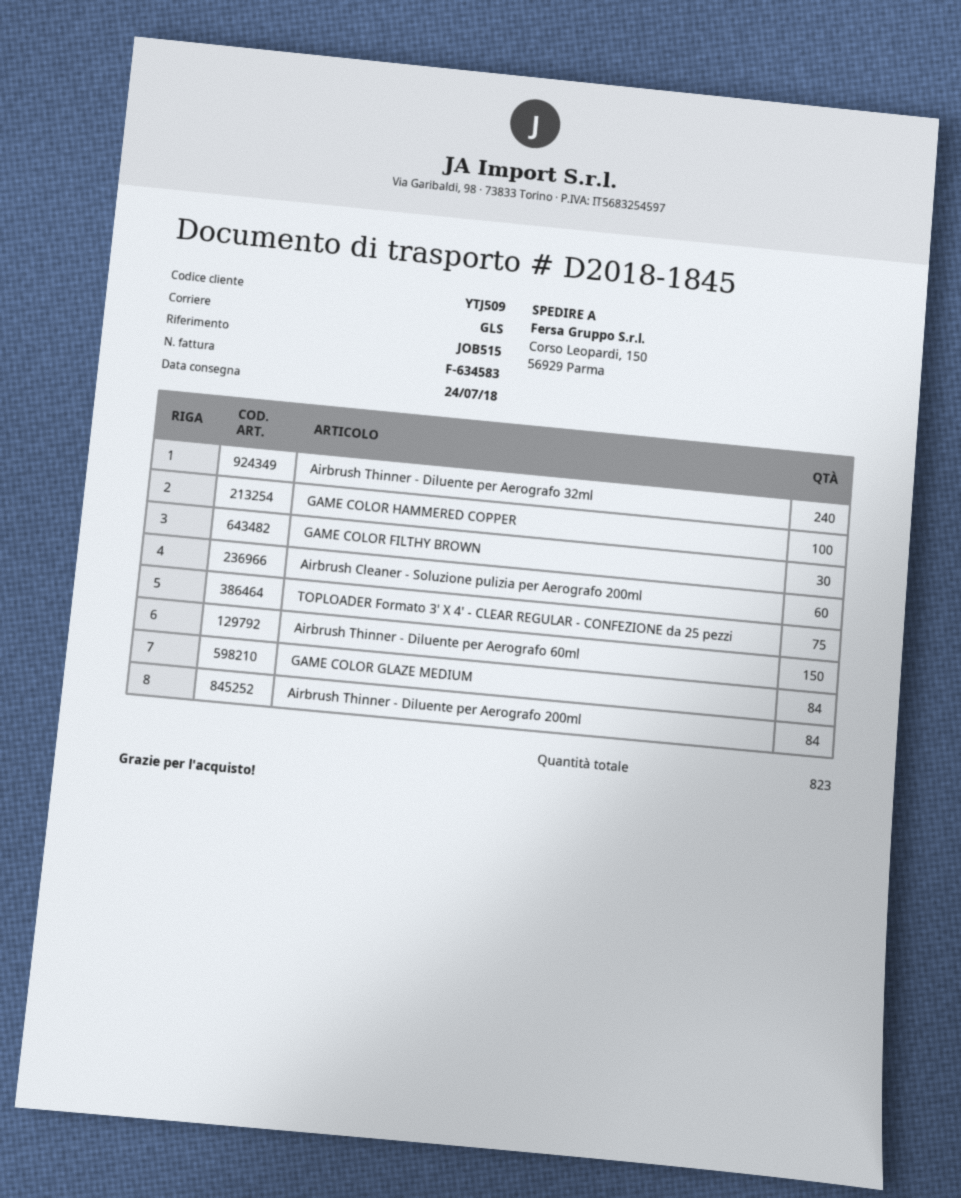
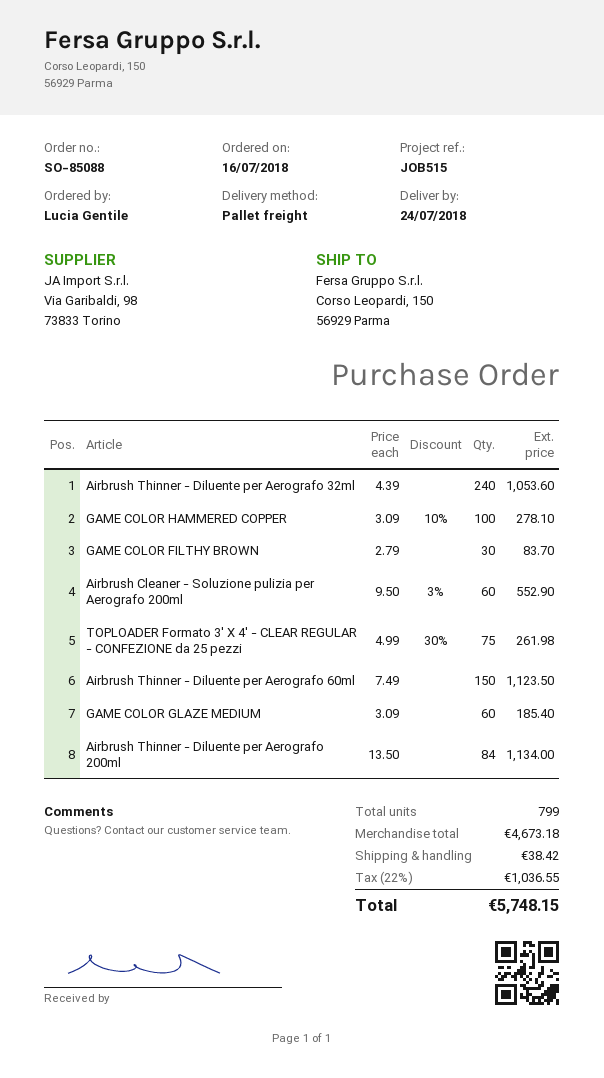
shipping method: GLS -> pallet freight
GAME COLOR GLAZE MEDIUM: 84 -> 60
total quantity: 823 -> 799

